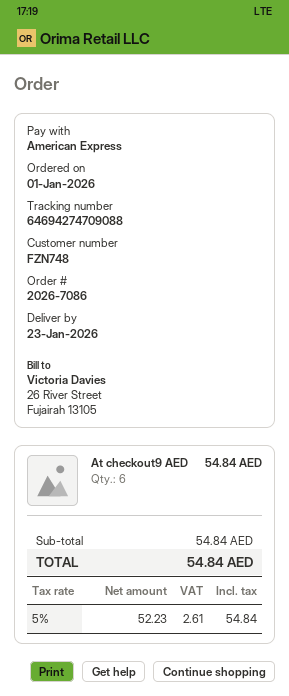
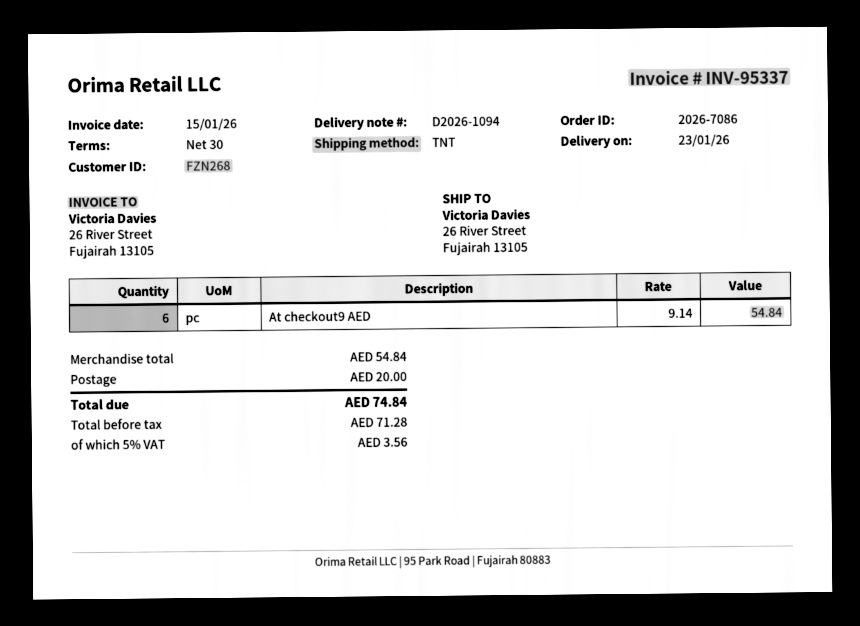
customer number: FZN748 -> FZN268
shipping: none -> 20.00
net: 52.23 -> 71.28
tax: 5% = 2.61 -> 5% = 3.56
total: 54.84 -> 74.84

